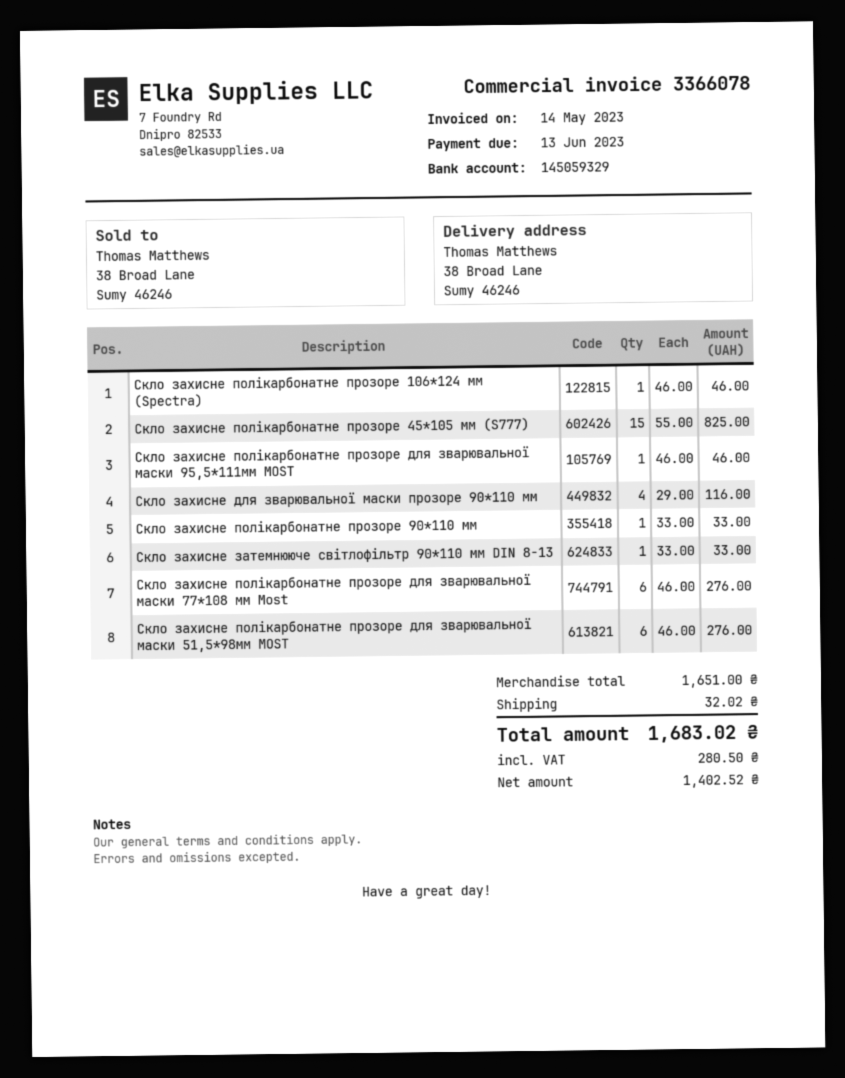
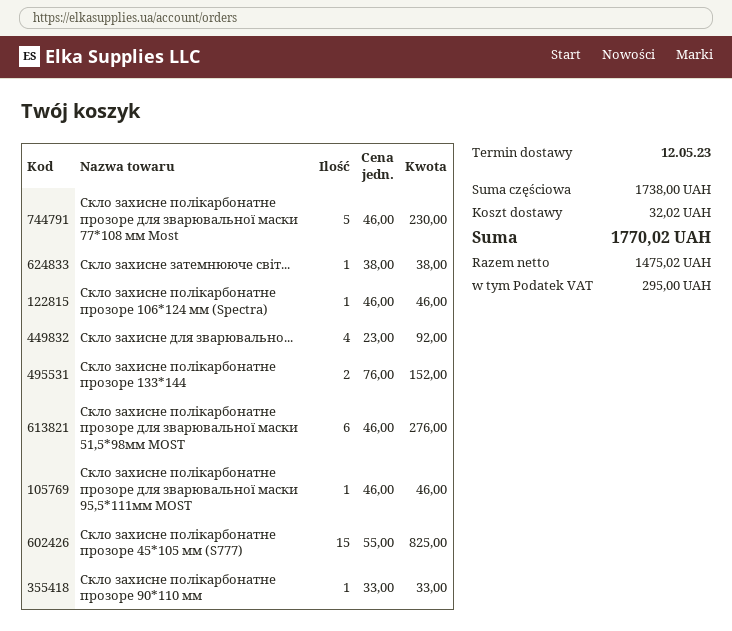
Скло захисне для зварювальної маски прозоре 90*110 мм: 4 x 29.00 = 116.00 -> 4 x 23.00 = 92.00
Скло захисне затемнююче світлофільтр 90*110 мм DIN 8-13: 1 x 33.00 = 33.00 -> 1 x 38.00 = 38.00
Скло захисне полікарбонатне прозоре для зварювальної маски 77*108 мм Most: 6 x 46.00 = 276.00 -> 5 x 46.00 = 230.00
Скло захисне полікарбонатне прозоре 133*144: none -> 2 x 76.00 = 152.00
subtotal: 1651.00 -> 1738.00
net: 1402.52 -> 1475.02
tax: 280.50 -> 295.00
total: 1683.02 -> 1770.02

